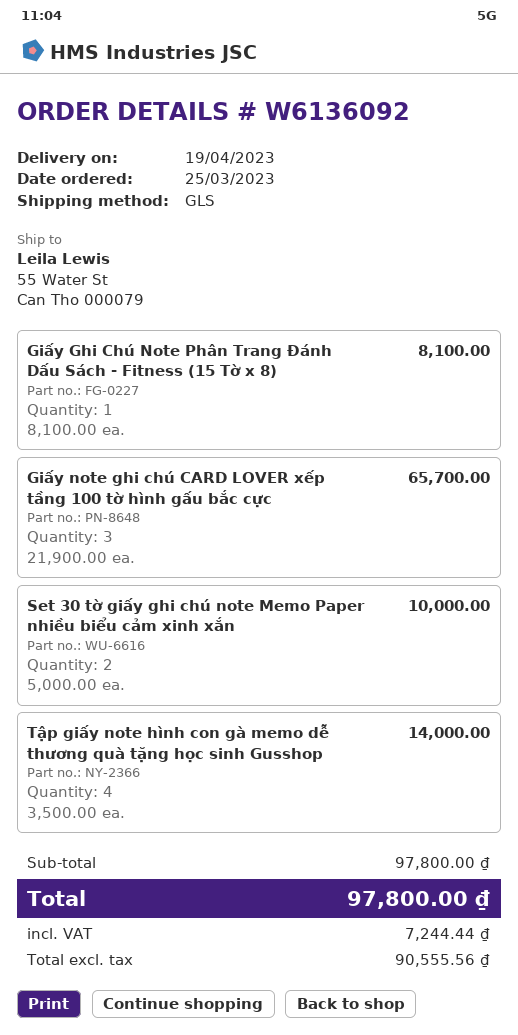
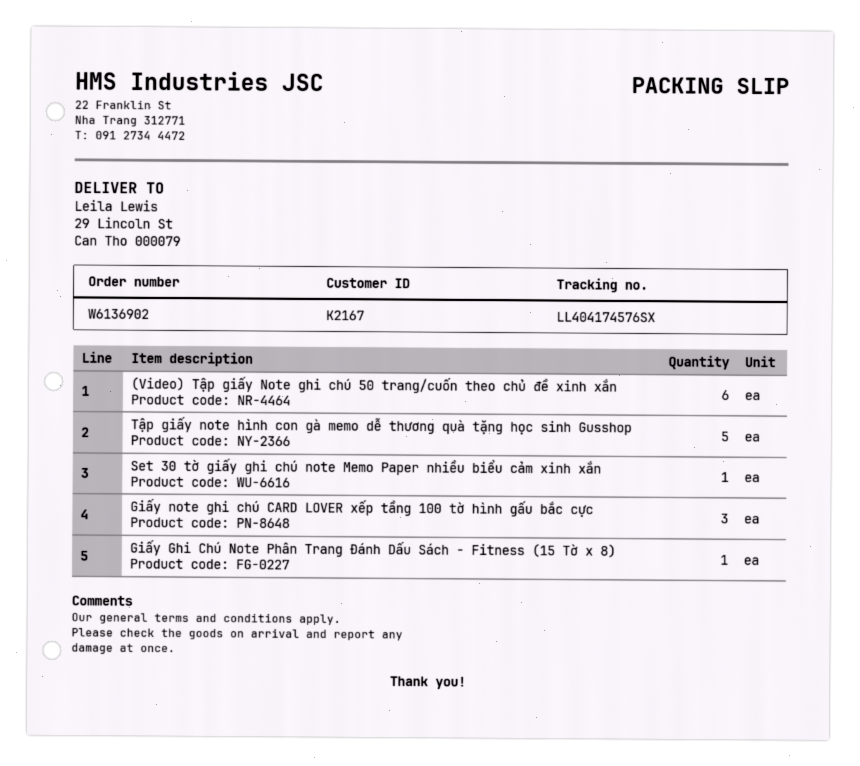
order number: W6136092 -> W6136902
ship to: 55 Water St, Can Tho 000079 -> 29 Lincoln St, Can Tho 000079
Set 30 tờ giấy ghi chú note Memo Paper nhiều biểu cảm xinh xắn: 2 -> 1
Tập giấy note hình con gà memo dễ thương quà tặng học sinh Gusshop: 4 -> 5
(Video) Tập giấy Note ghi chú 50 trang/cuốn theo chủ đề xinh xắn: none -> 6

